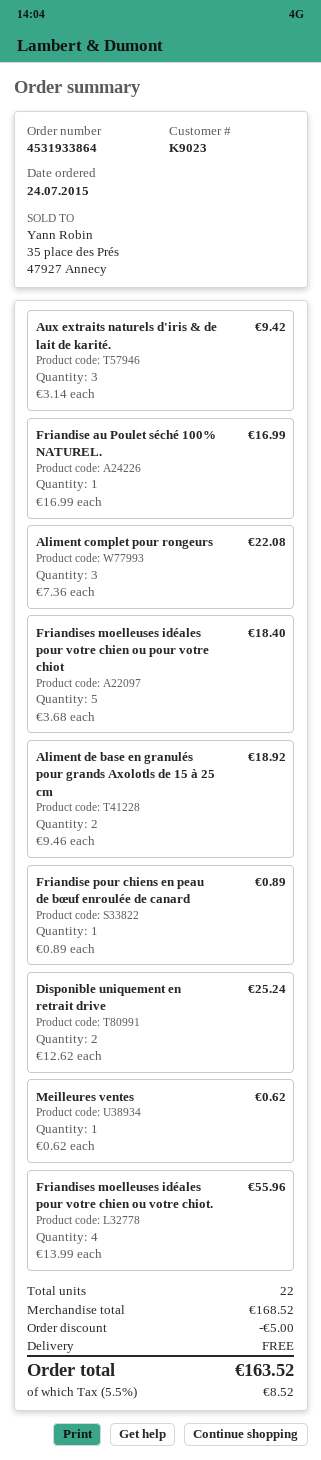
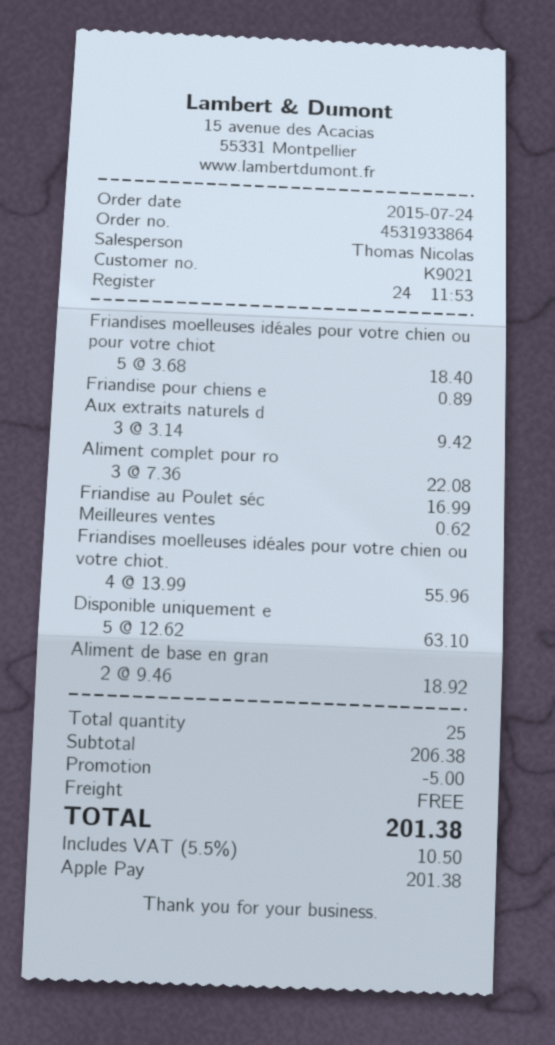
customer number: K9023 -> K9021
Disponible uniquement en retrait drive: 2 x 12.62 = 25.24 -> 5 x 12.62 = 63.10
total quantity: 22 -> 25
subtotal: 168.52 -> 206.38
tax: 5.5% = 8.52 -> 5.5% = 10.50
total: 163.52 -> 201.38

